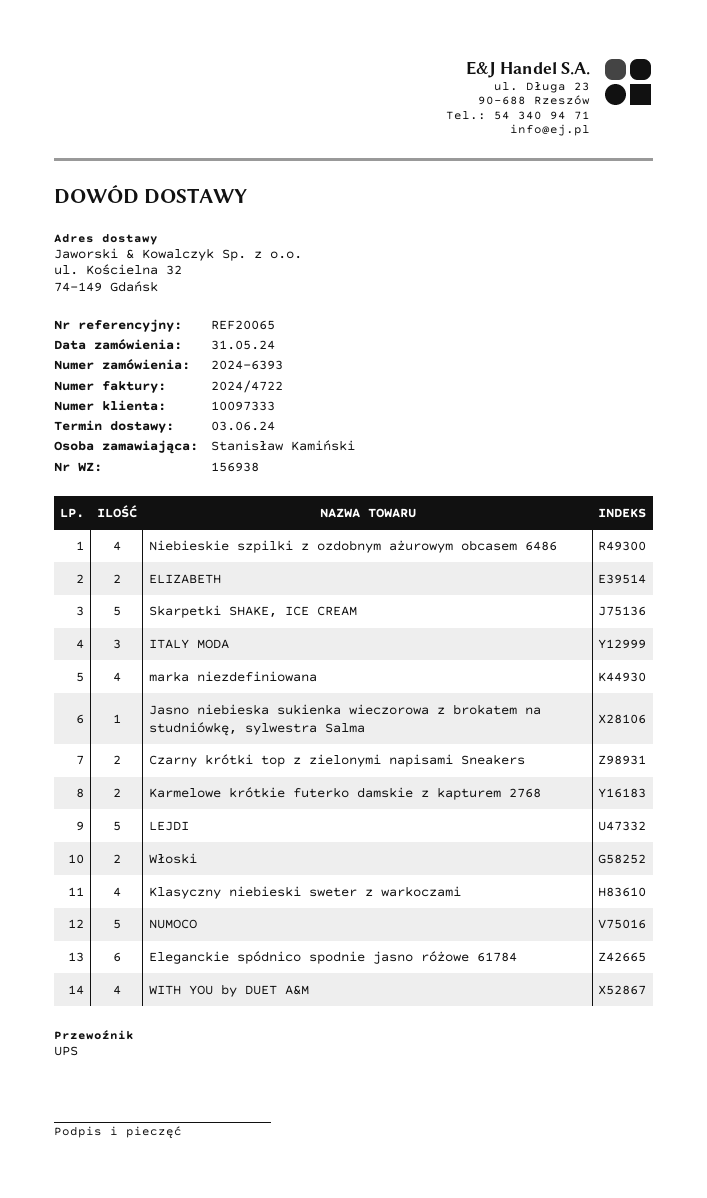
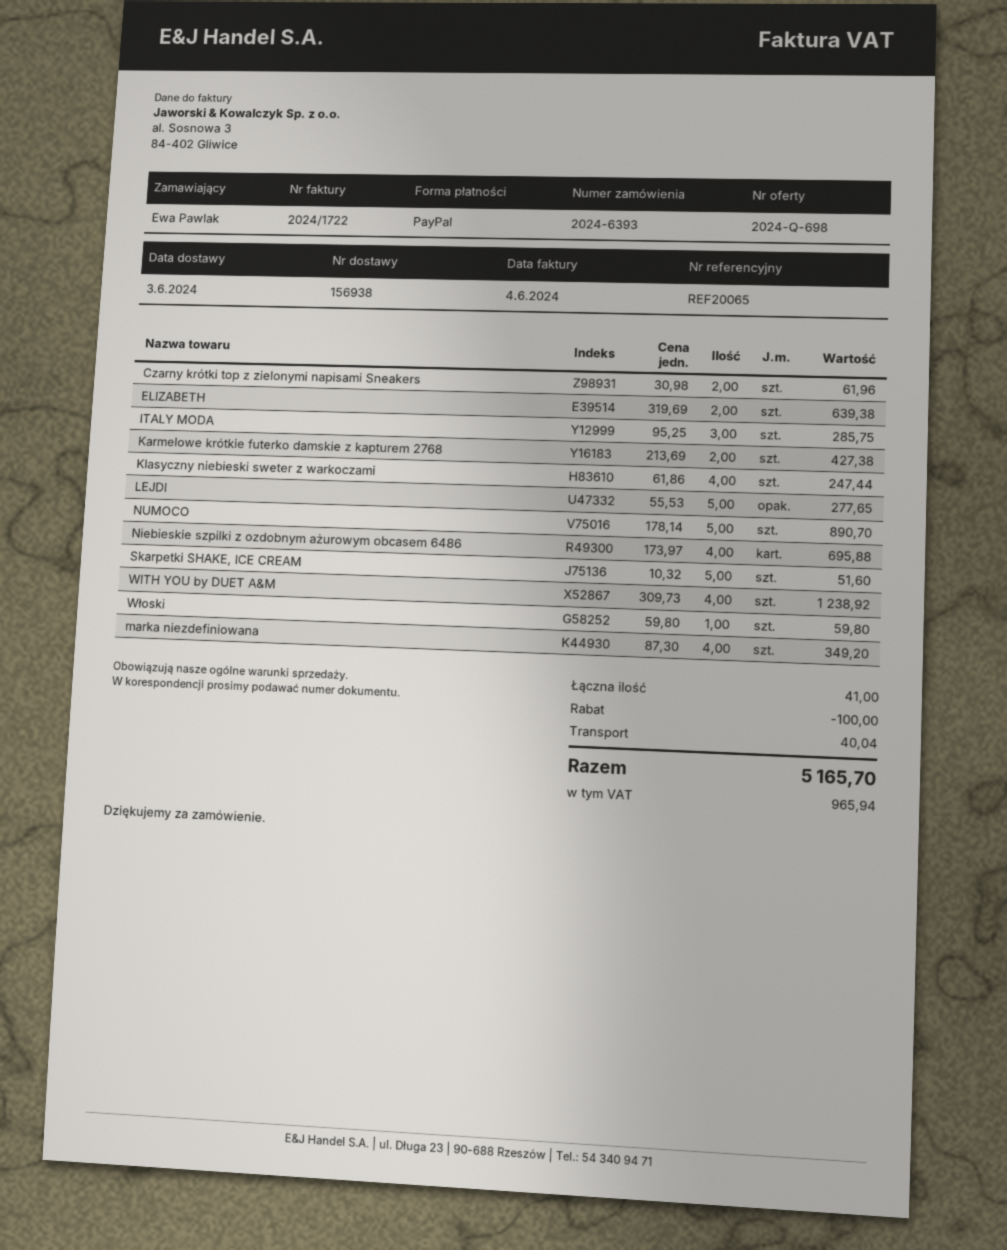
invoice number: 2024/4722 -> 2024/1722
ordered by: Stanisław Kamiński -> Ewa Pawlak
Jasno niebieska sukienka wieczorowa z brokatem na studniówkę, sylwestra Salma: 1 -> none
Włoski: 2 -> 1
Eleganckie spódnico spodnie jasno różowe 61784: 6 -> none

